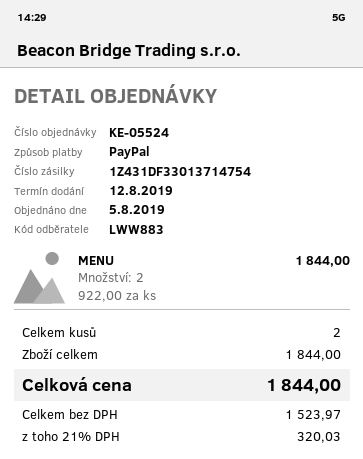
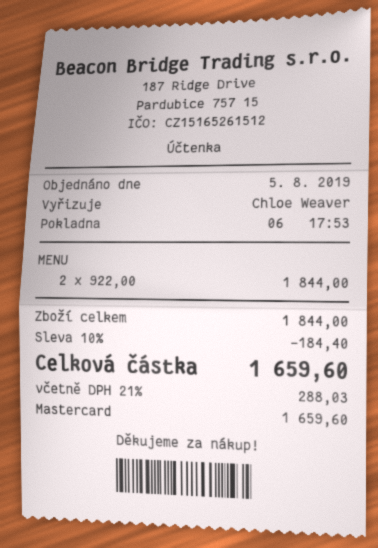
payment method: PayPal -> Mastercard
discount: none -> 10% = 184.40
tax: 21% = 320.03 -> 21% = 288.03
total: 1844.00 -> 1659.60

